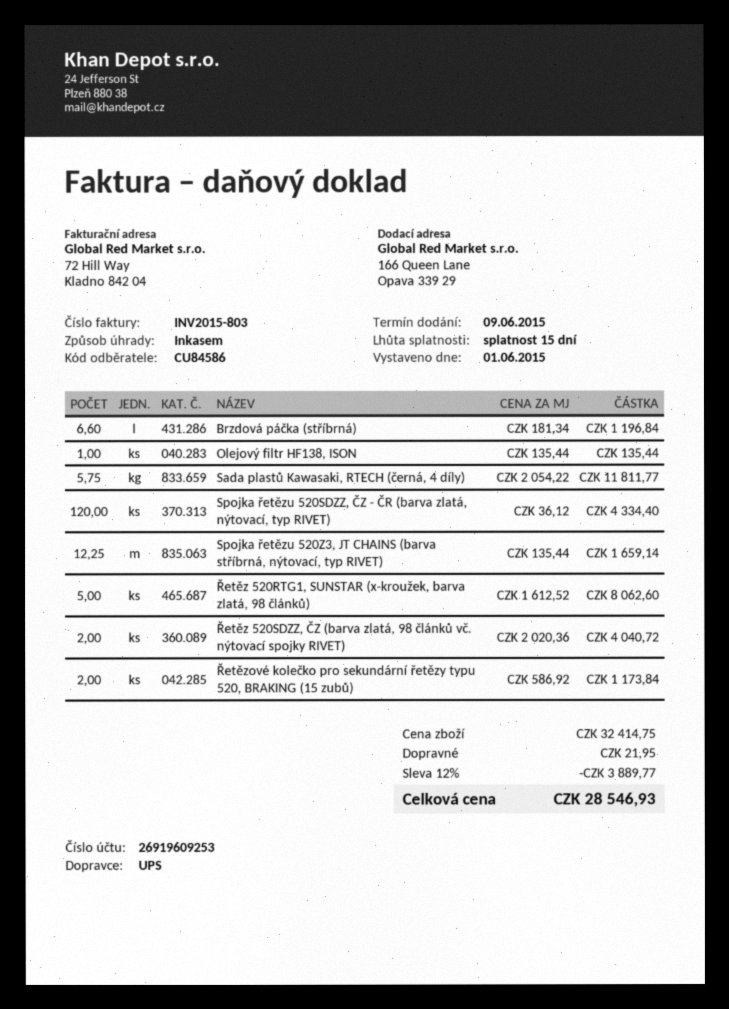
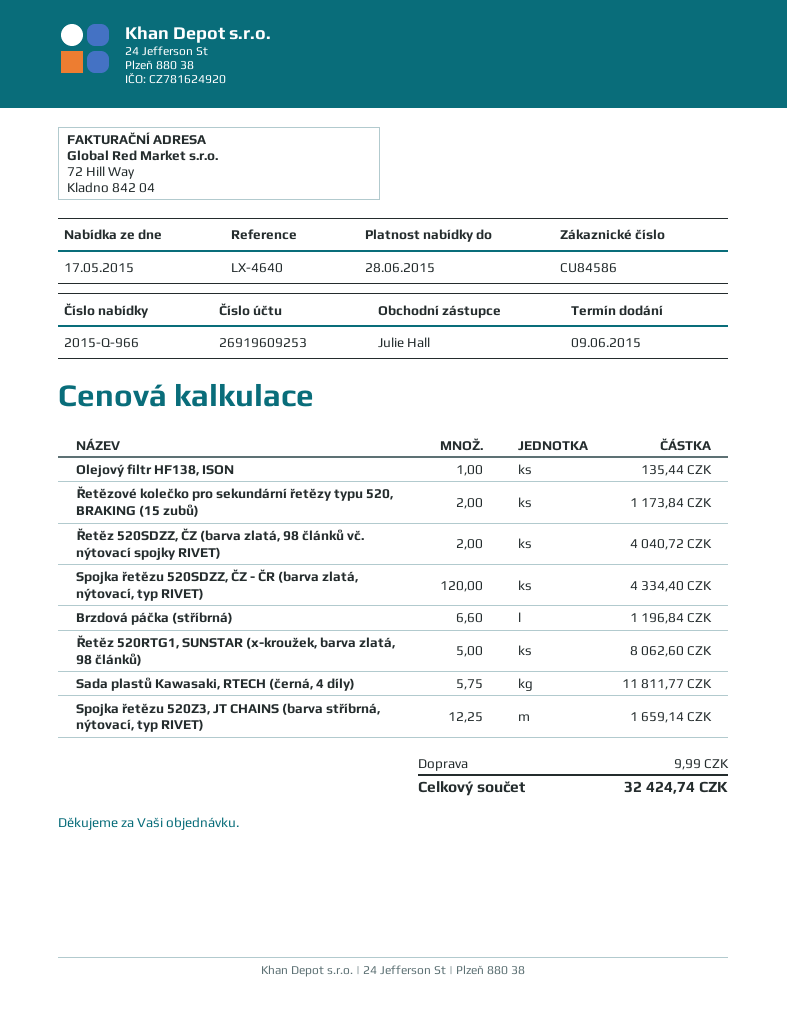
discount: 12% = 3889.77 -> none
shipping: 21.95 -> 9.99
total: 28546.93 -> 32424.74

